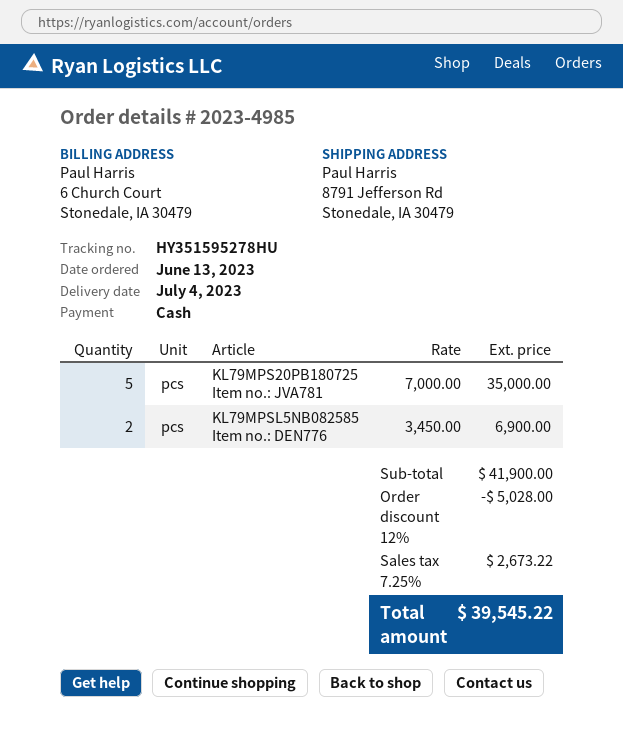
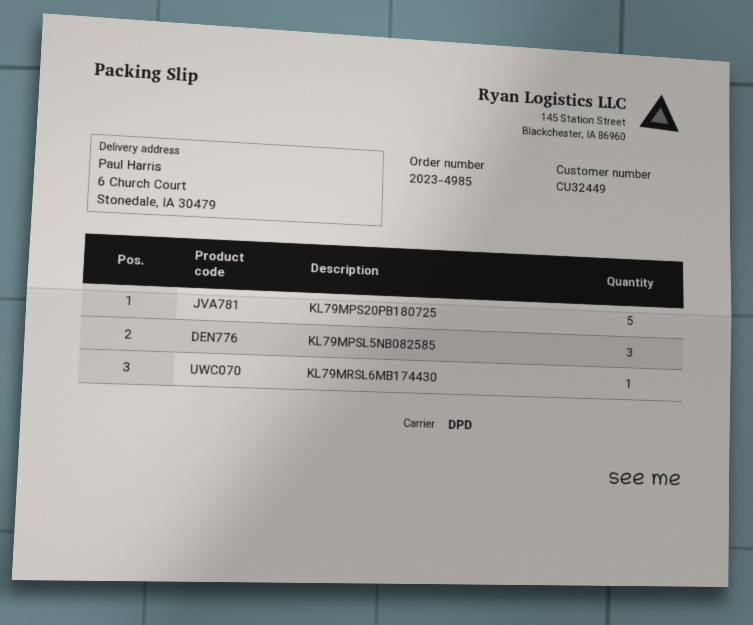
ship to: 8791 Jefferson Rd, Stonedale, IA 30479 -> 6 Church Court, Stonedale, IA 30479
KL79MPSL5NB082585: 2 -> 3
KL79MRSL6MB174430: none -> 1

